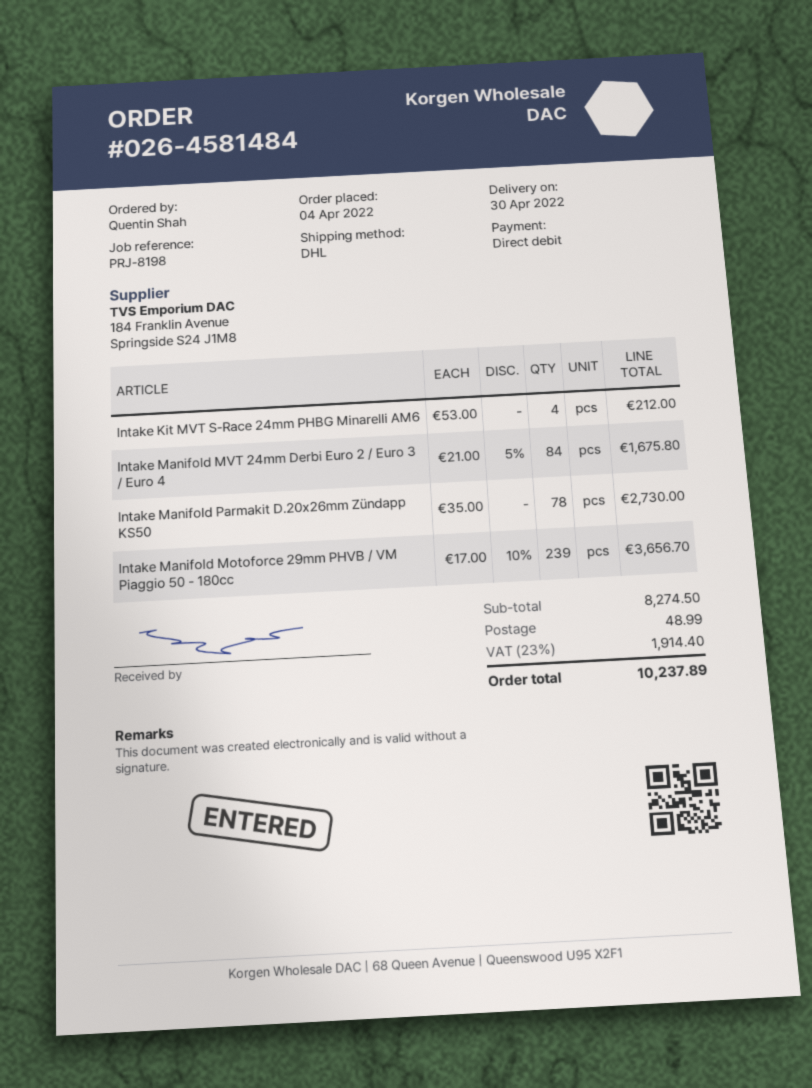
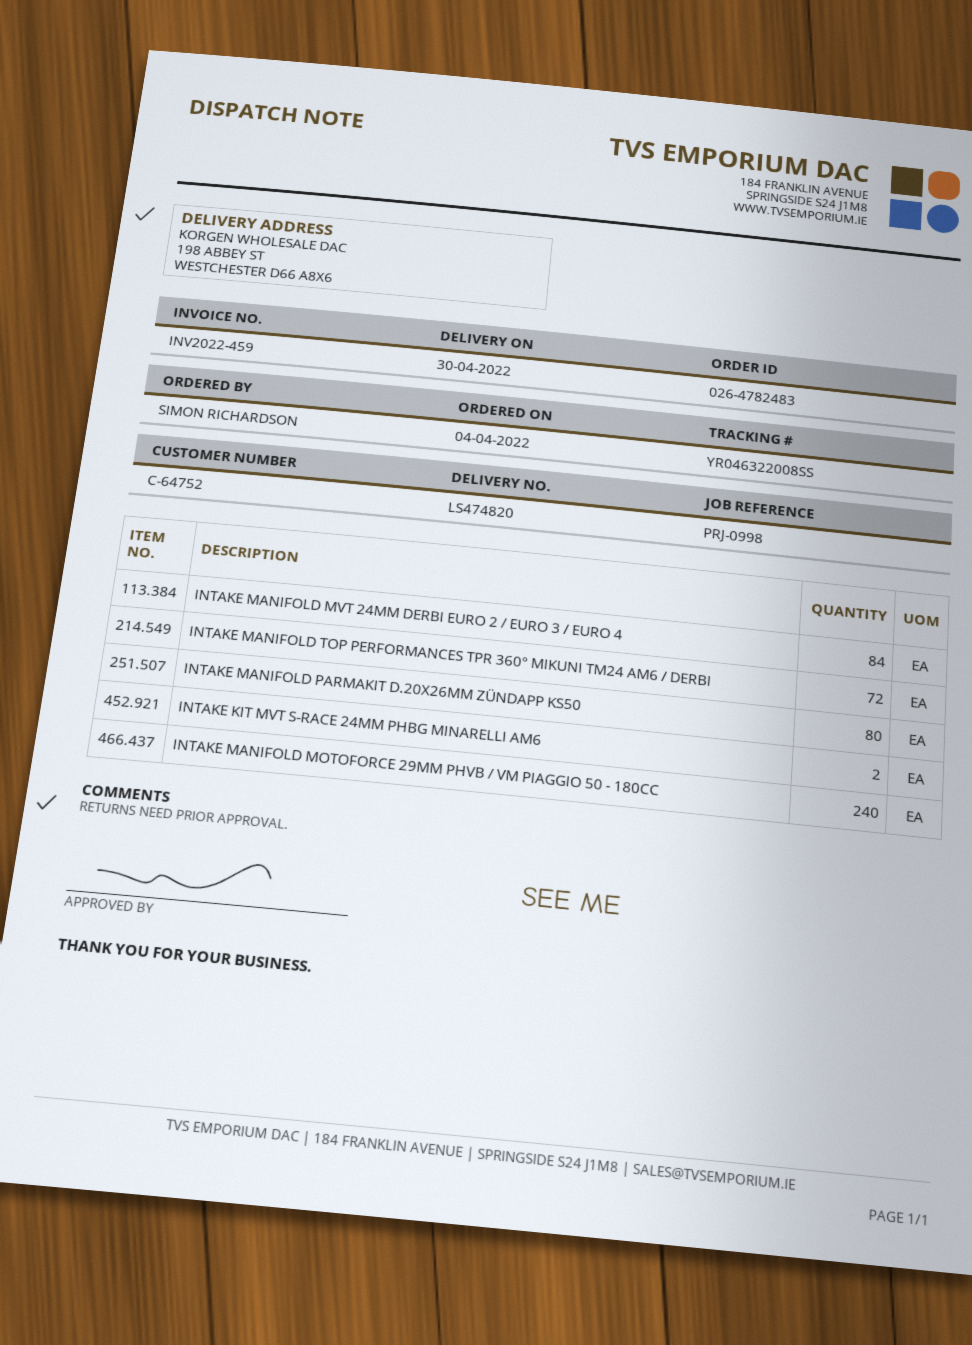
order number: 026-4581484 -> 026-4782483
reference: PRJ-8198 -> PRJ-0998
ordered by: Quentin Shah -> SIMON RICHARDSON
Intake Kit MVT S-Race 24mm PHBG Minarelli AM6: 4 -> 2
Intake Manifold Parmakit D.20x26mm Zündapp KS50: 78 -> 80
Intake Manifold Motoforce 29mm PHVB / VM Piaggio 50 - 180cc: 239 -> 240
INTAKE MANIFOLD TOP PERFORMANCES TPR 360° MIKUNI TM24 AM6 / DERBI: none -> 72

